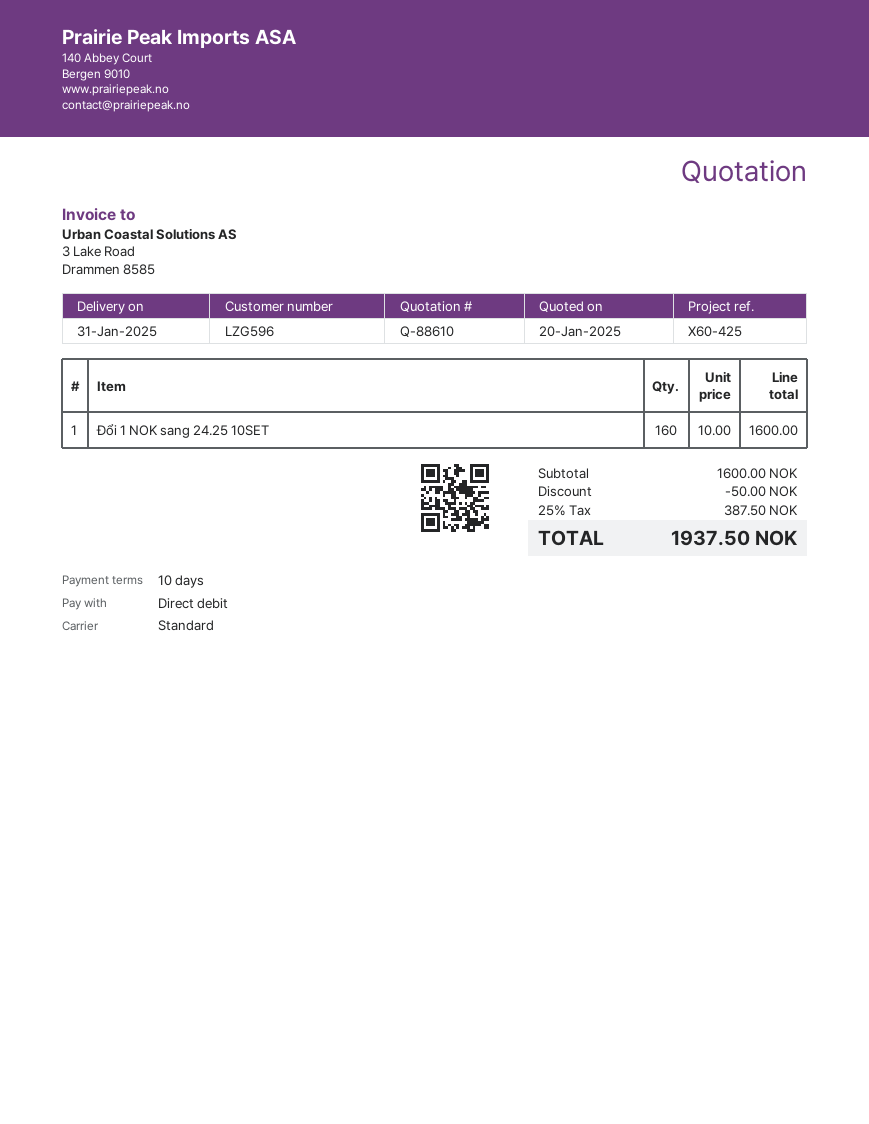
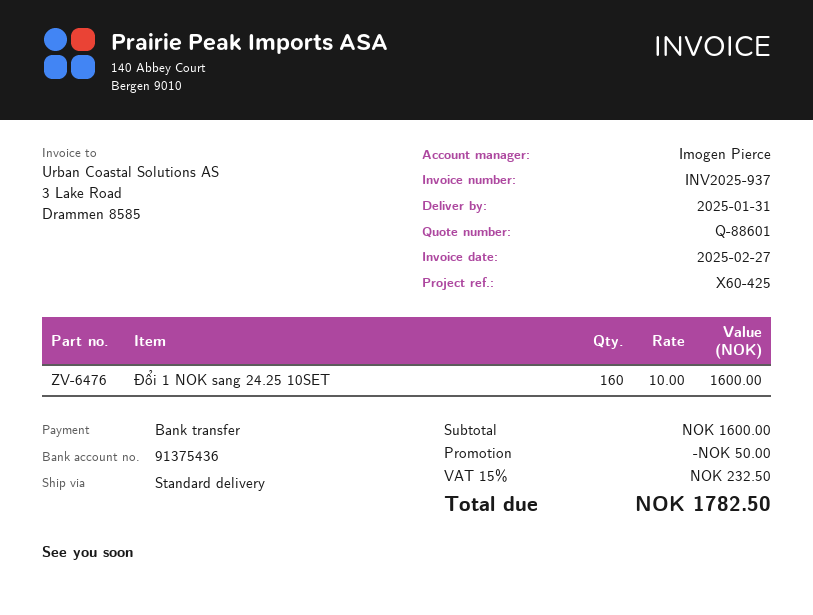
quote number: Q-88610 -> Q-88601
payment method: direct debit -> bank transfer
tax: 25% = 387.50 -> 15% = 232.50
total: 1937.50 -> 1782.50

